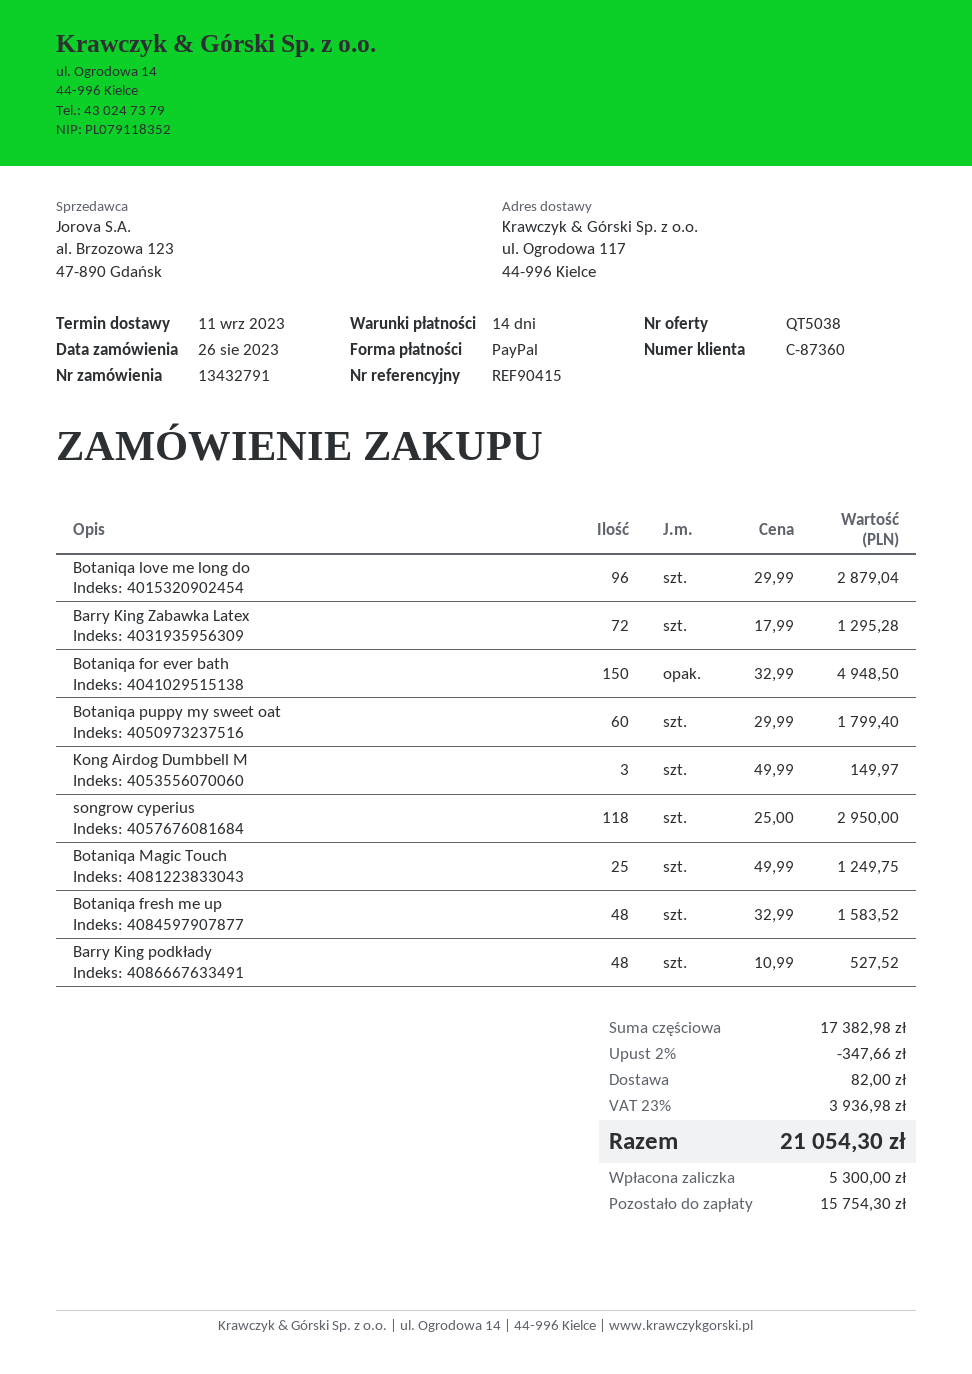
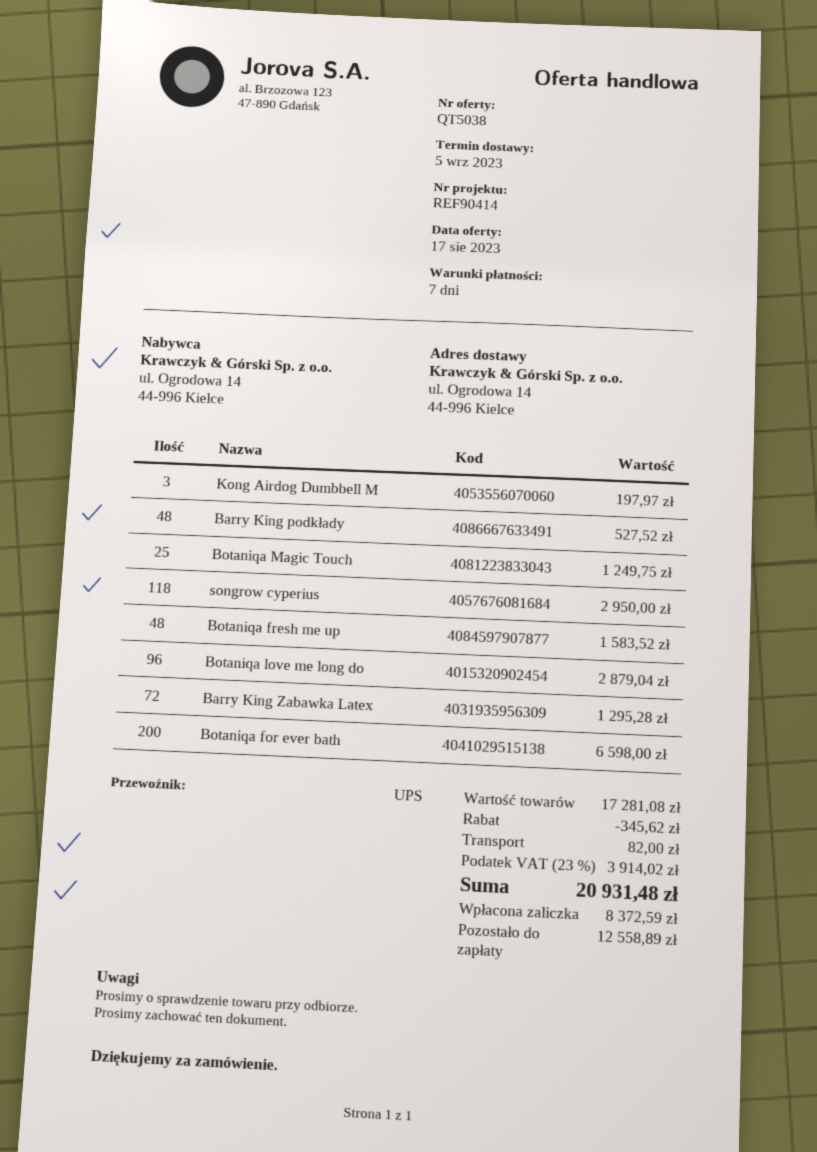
delivery date: 2023-09-11 -> 2023-09-05
payment terms: 14 days -> 7 days
reference: REF90415 -> REF90414
ship to: ul. Ogrodowa 117, 44-996 Kielce -> ul. Ogrodowa 14, 44-996 Kielce
Botaniqa for ever bath: 150 for 4948.50 -> 200 for 6598.00
Botaniqa puppy my sweet oat: 60 for 1799.40 -> none
Kong Airdog Dumbbell M: 3 for 149.97 -> 3 for 197.97
subtotal: 17382.98 -> 17281.08
discount: 347.66 -> 345.62
tax: 23% = 3936.98 -> 23% = 3914.02
total: 21054.30 -> 20931.48
deposit: 5300.00 -> 8372.59
balance: 15754.30 -> 12558.89

